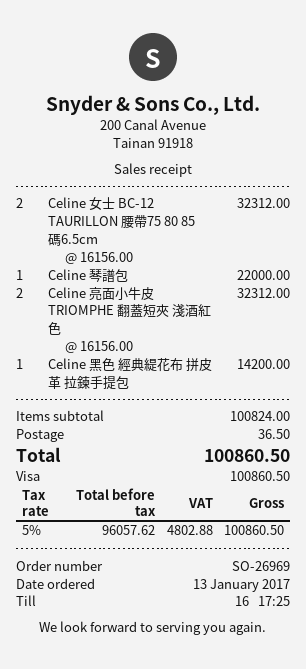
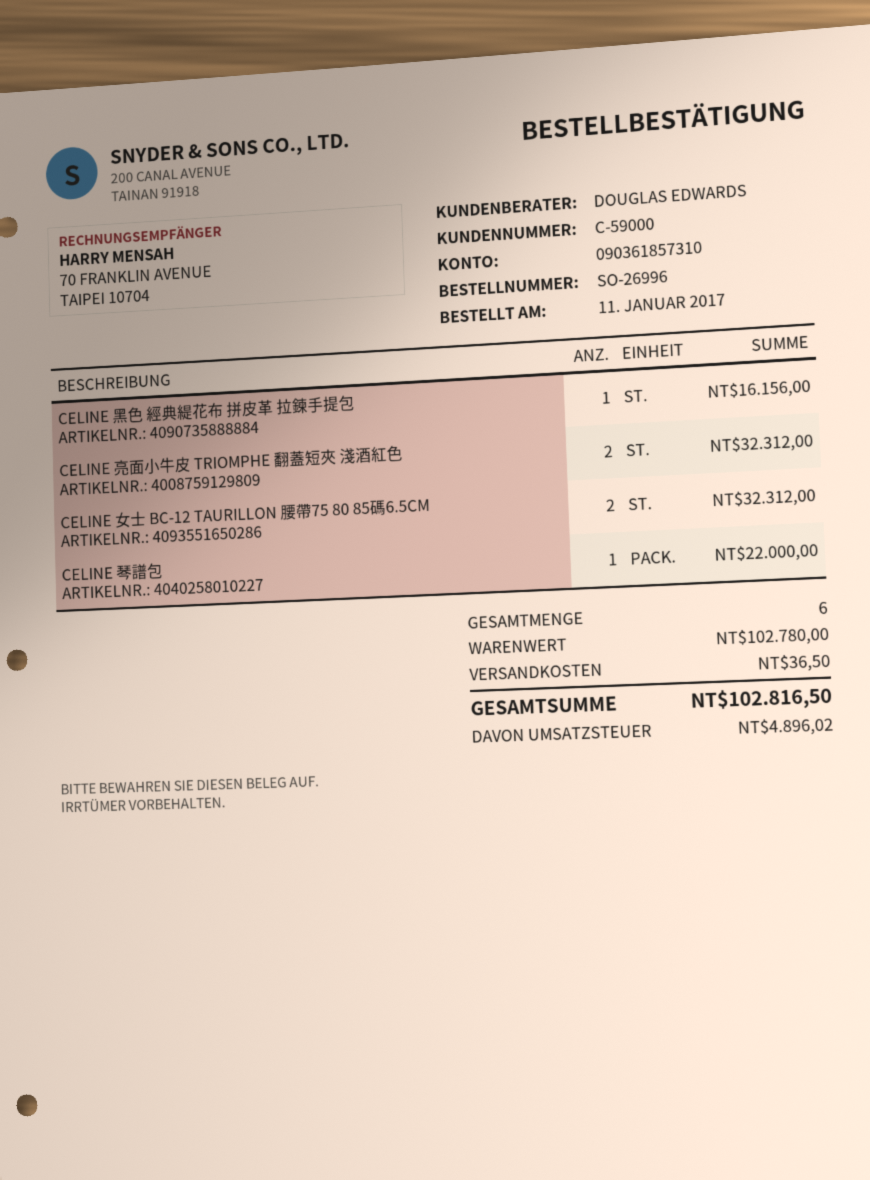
order number: SO-26969 -> SO-26996
order date: 2017-01-13 -> 2017-01-11
Celine 黑色 經典緹花布 拼皮革 拉鍊手提包: 1 for 14200.00 -> 1 for 16156.00
subtotal: 100824.00 -> 102780.00
tax: 4802.88 -> 4896.02
total: 100860.50 -> 102816.50

